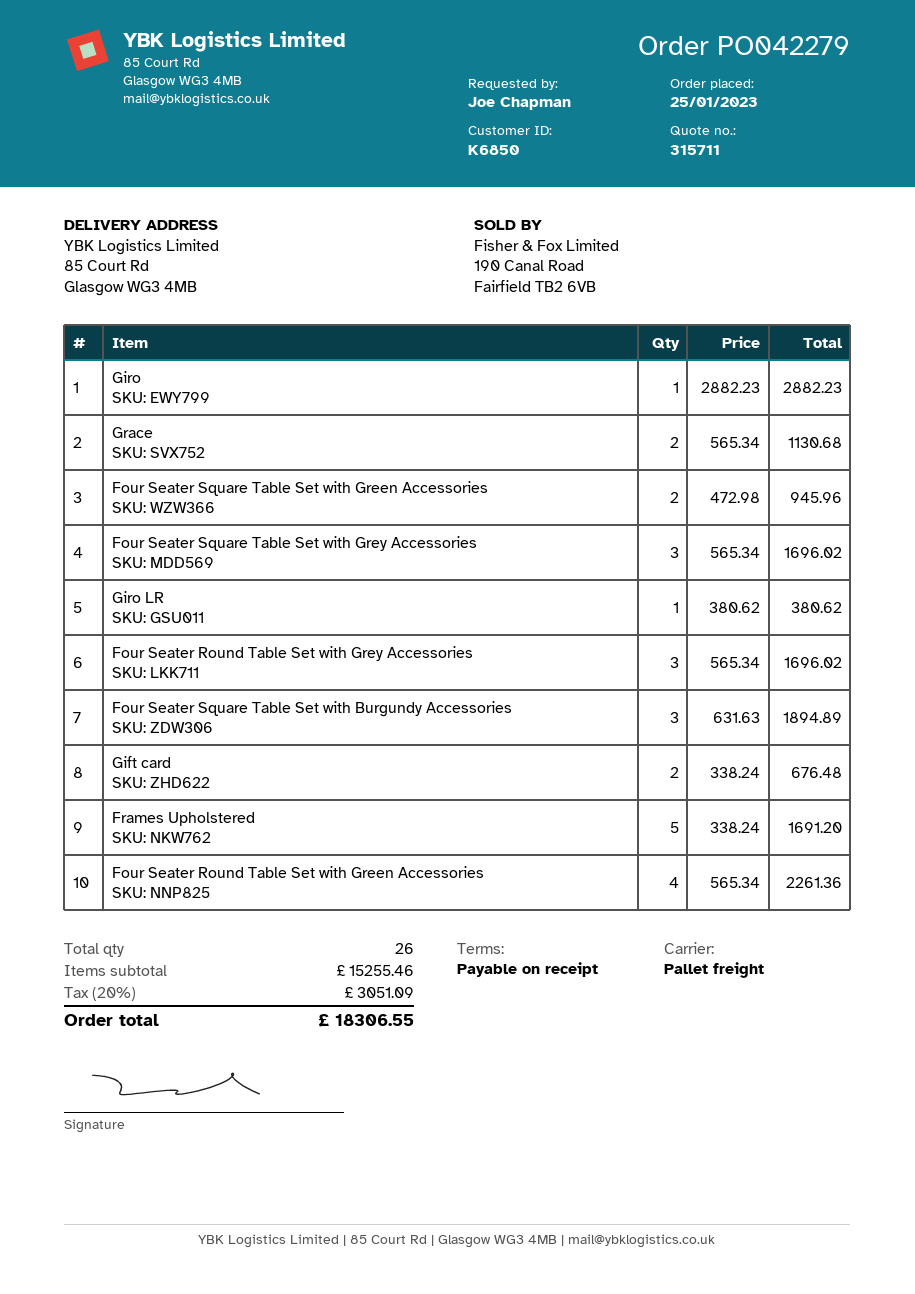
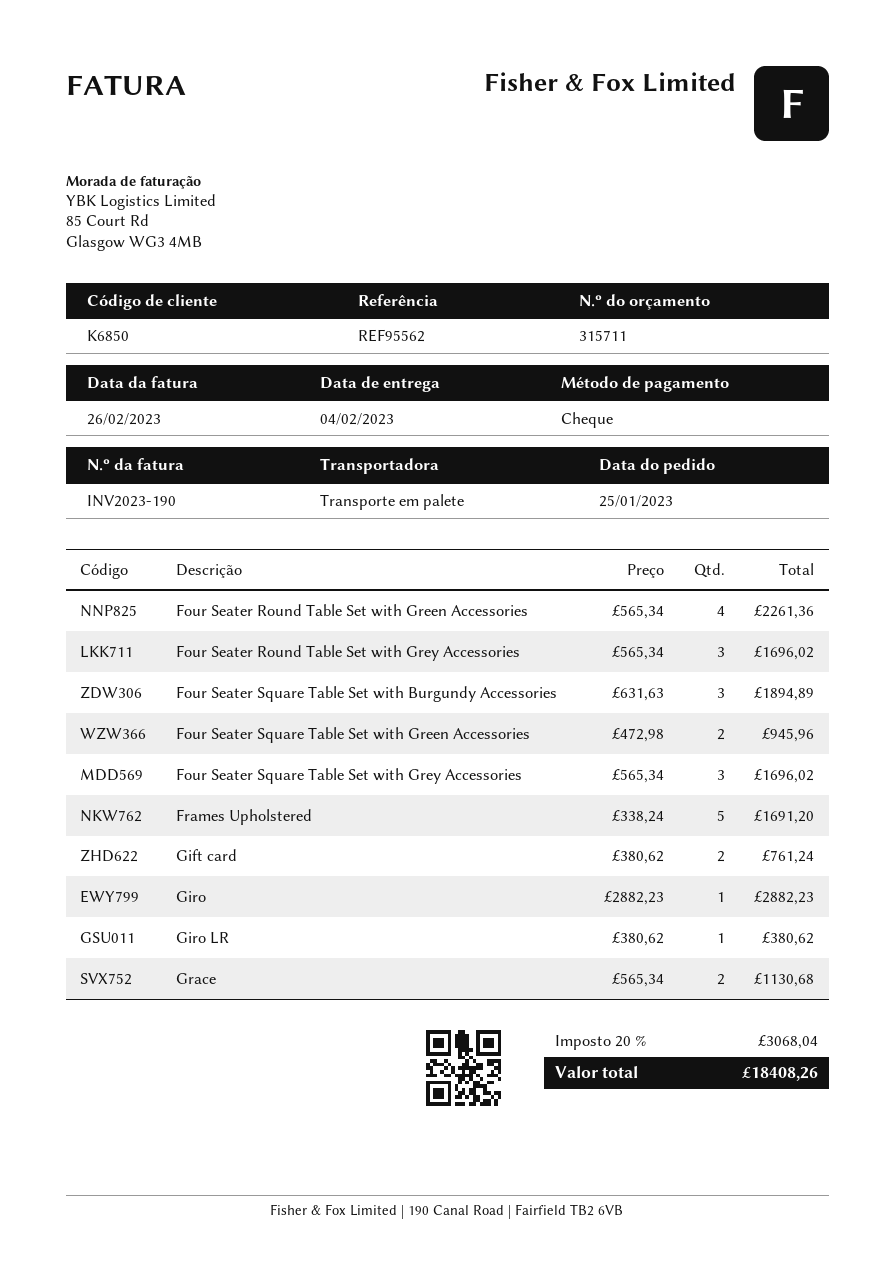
Gift card: 2 x 338.24 = 676.48 -> 2 x 380.62 = 761.24
tax: 20% = 3051.09 -> 20% = 3068.04
total: 18306.55 -> 18408.26

